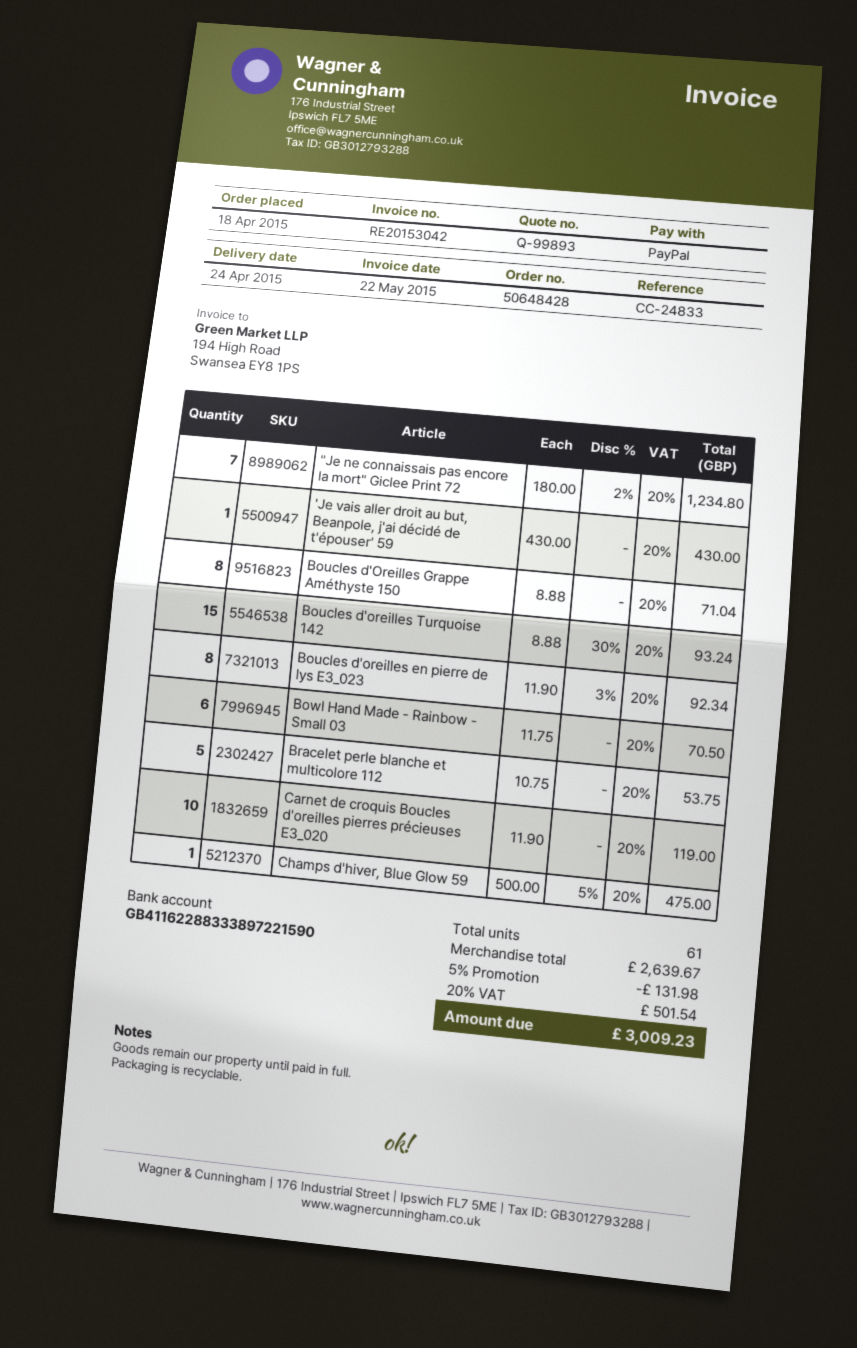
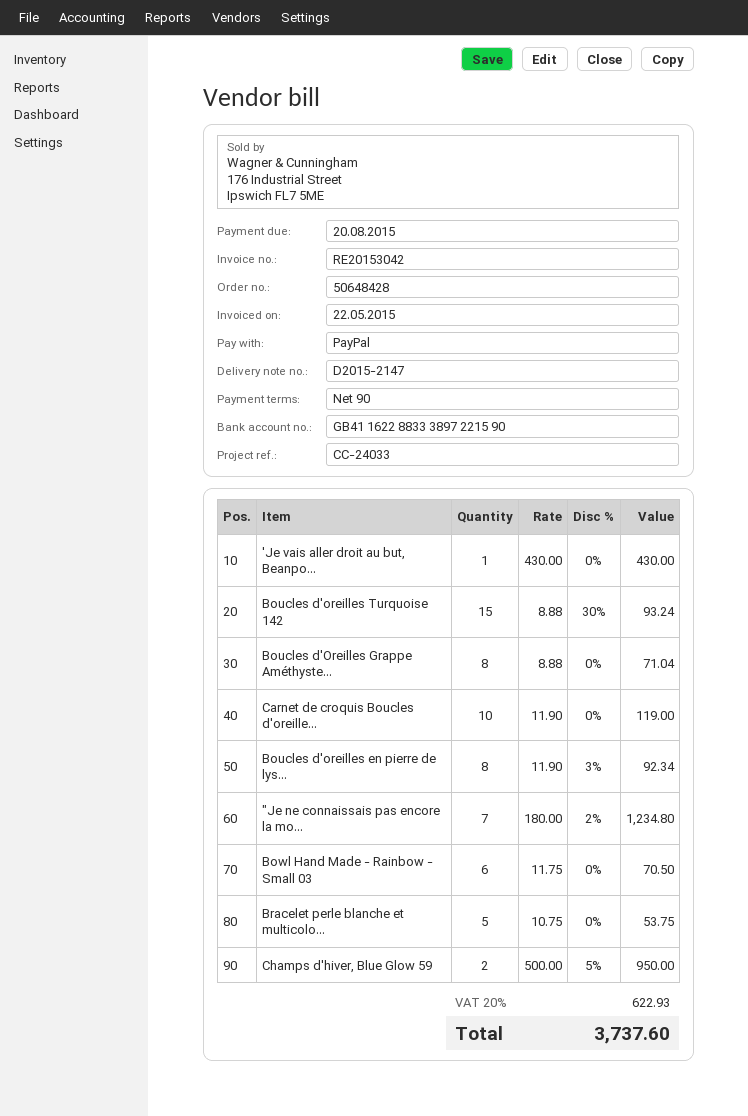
reference: CC-24833 -> CC-24033
Champs d'hiver, Blue Glow 59: 1 x 500.00 - 5% = 475.00 -> 2 x 500.00 - 5% = 950.00
discount: 5% = 131.98 -> none
tax: 20% = 501.54 -> 20% = 622.93
total: 3009.23 -> 3737.60

